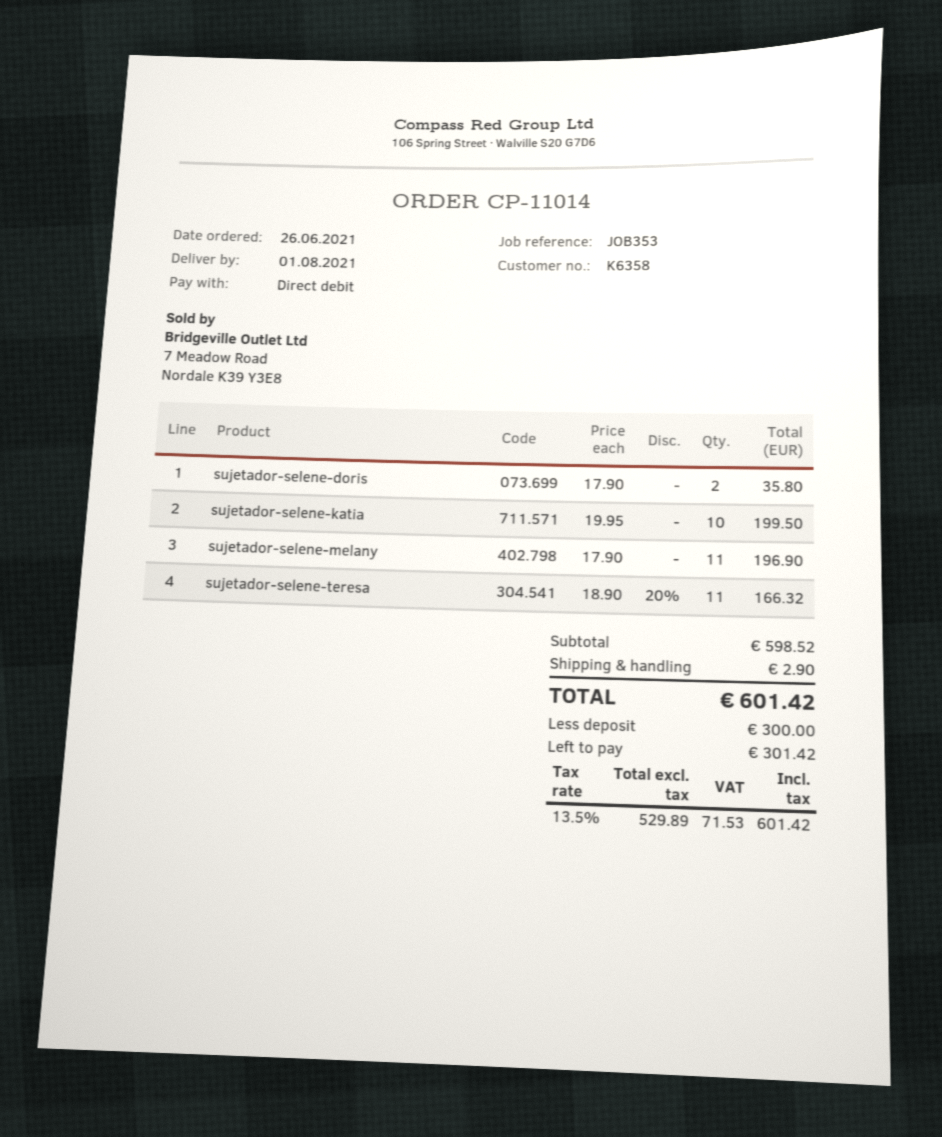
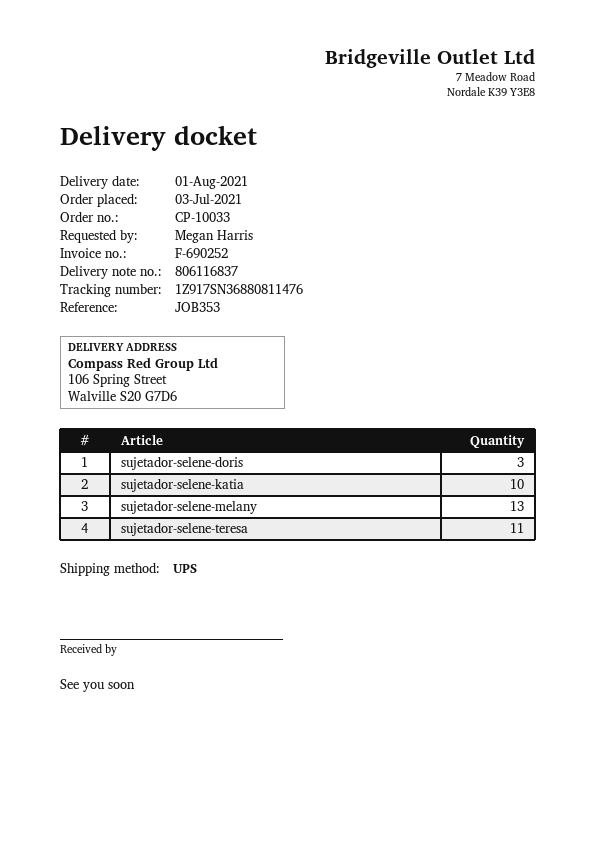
order number: CP-11014 -> CP-10033
order date: 2021-06-26 -> 2021-07-03
sujetador-selene-doris: 2 -> 3
sujetador-selene-melany: 11 -> 13

